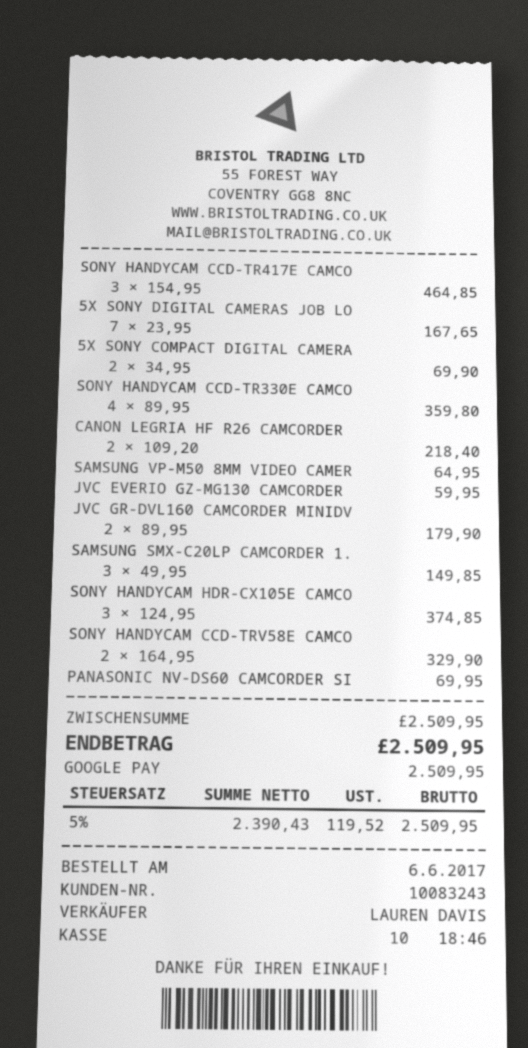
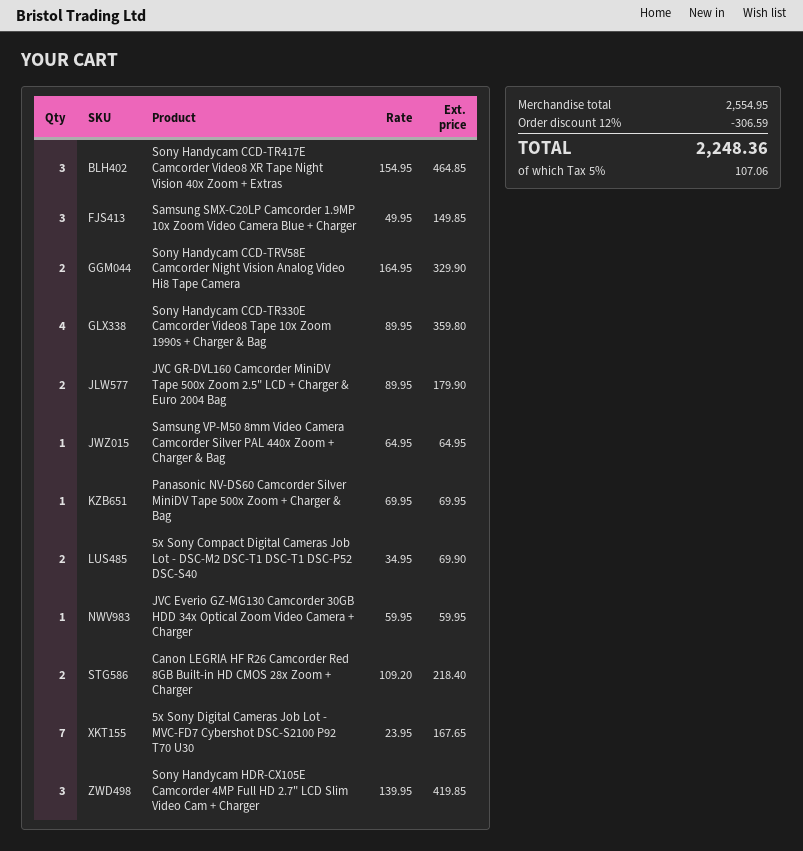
SONY HANDYCAM HDR-CX105E CAMCO: 3 x 124.95 = 374.85 -> 3 x 139.95 = 419.85
subtotal: 2509.95 -> 2554.95
discount: none -> 12% = 306.59
tax: 5% = 119.52 -> 5% = 107.06
total: 2509.95 -> 2248.36

